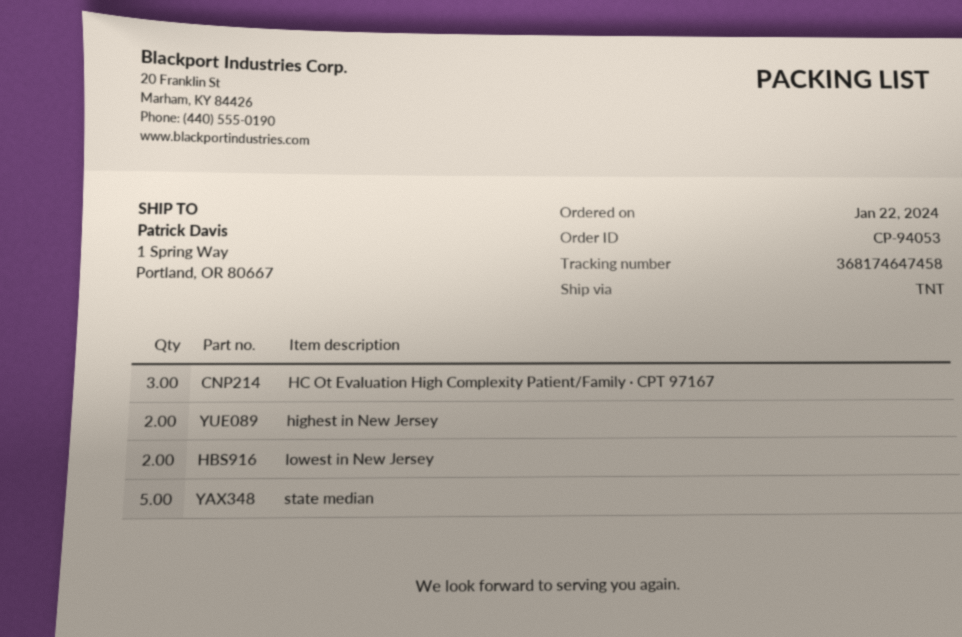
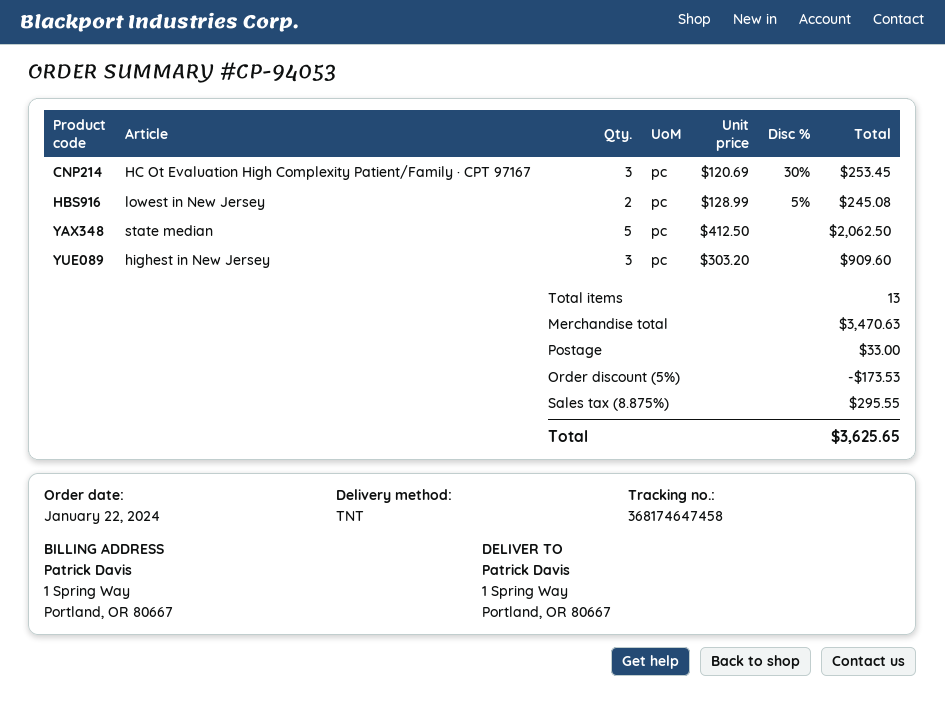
highest in New Jersey: 2 -> 3

